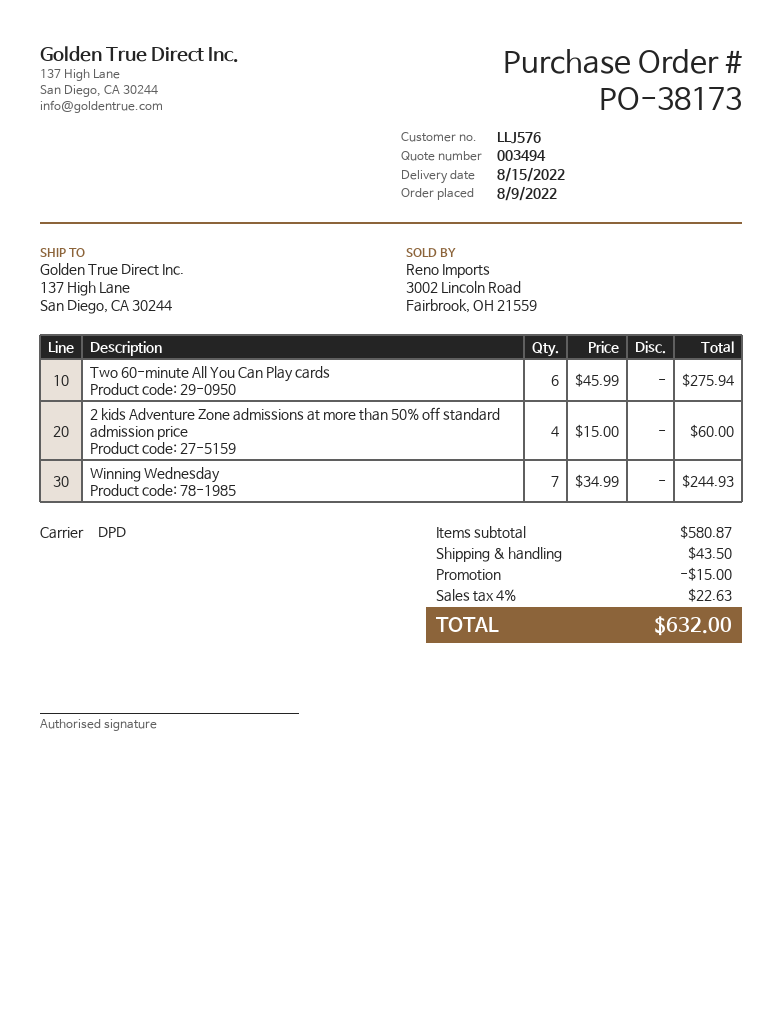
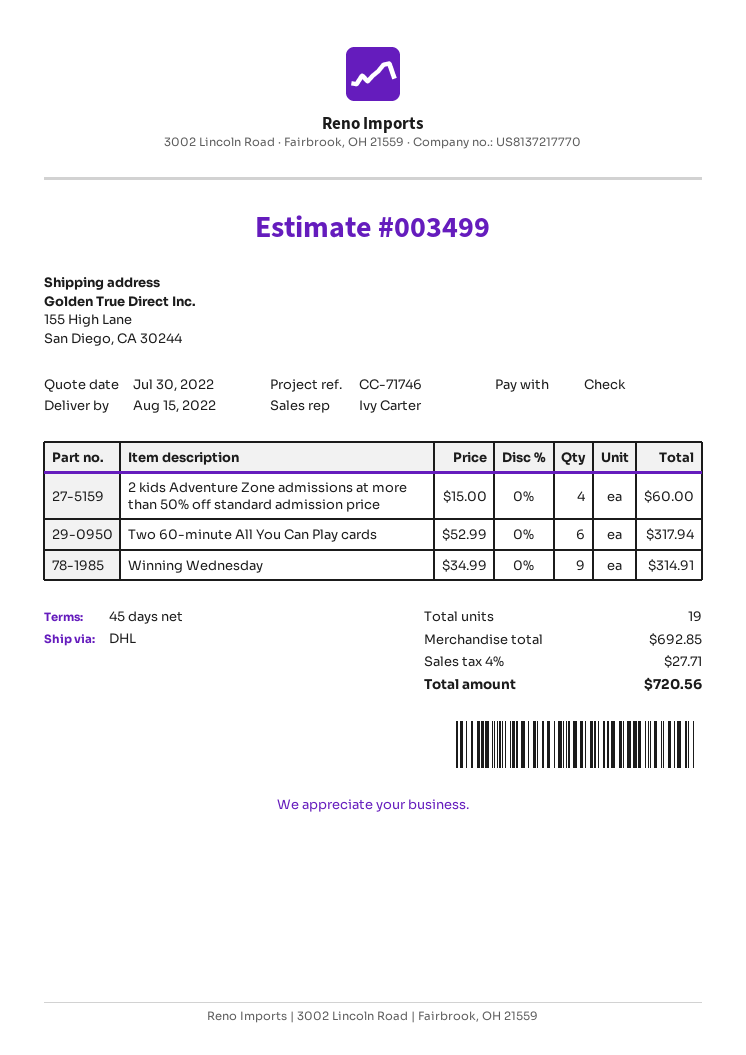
quote number: 003494 -> 003499
shipping method: DPD -> DHL
ship to: 137 High Lane, San Diego, CA 30244 -> 155 High Lane, San Diego, CA 30244
Two 60-minute All You Can Play cards: 6 x 45.99 = 275.94 -> 6 x 52.99 = 317.94
Winning Wednesday: 7 x 34.99 = 244.93 -> 9 x 34.99 = 314.91
subtotal: 580.87 -> 692.85
discount: 15.00 -> none
shipping: 43.50 -> none
tax: 4% = 22.63 -> 4% = 27.71
total: 632.00 -> 720.56

